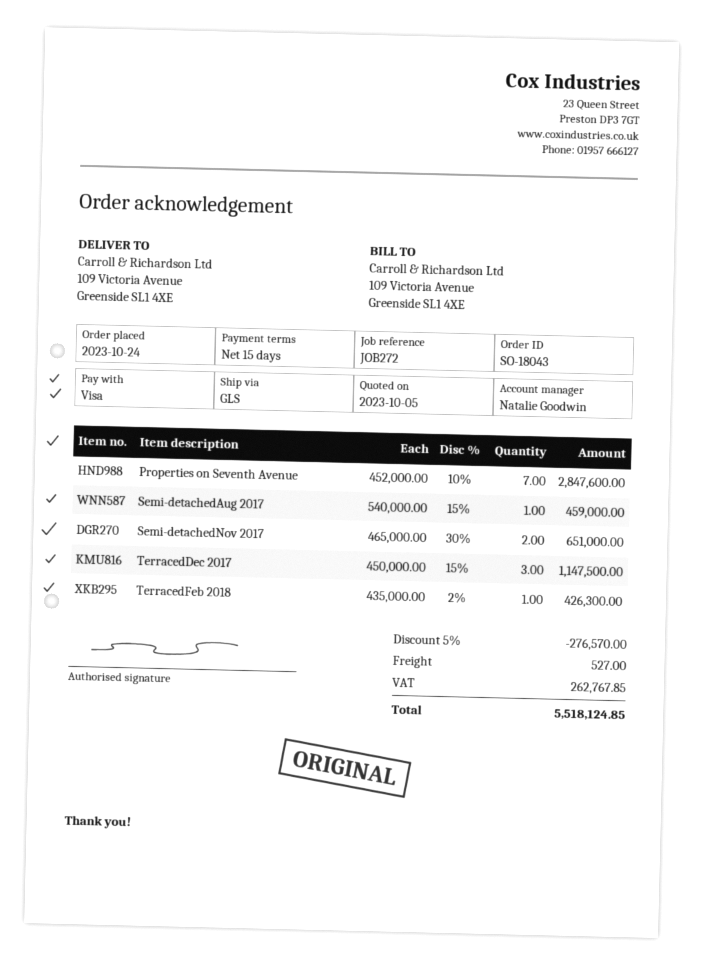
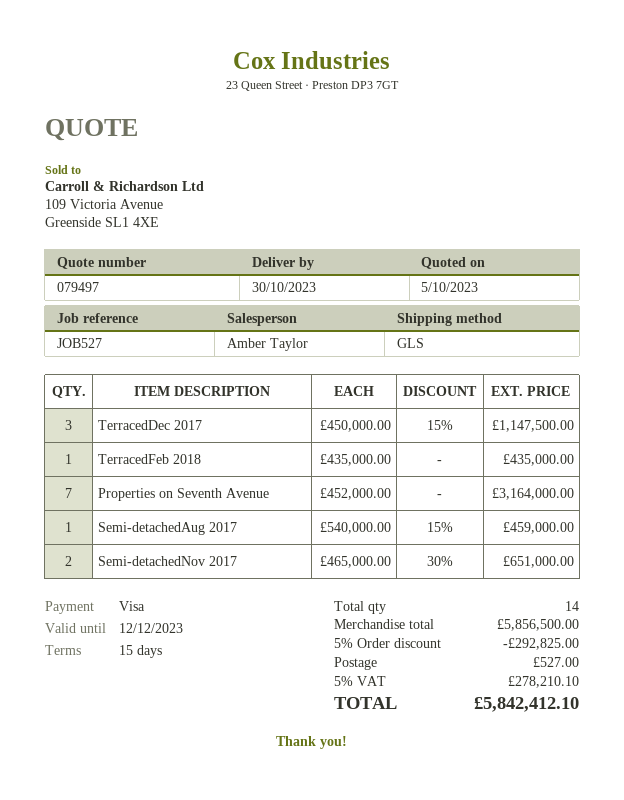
reference: JOB272 -> JOB527
sales rep: Natalie Goodwin -> Amber Taylor
Properties on Seventh Avenue: 7 x 452000.00 - 10% = 2847600.00 -> 7 x 452000.00 = 3164000.00
TerracedFeb 2018: 1 x 435000.00 - 2% = 426300.00 -> 1 x 435000.00 = 435000.00
discount: 5% = 276570.00 -> 5% = 292825.00
tax: 262767.85 -> 278210.10
total: 5518124.85 -> 5842412.10

